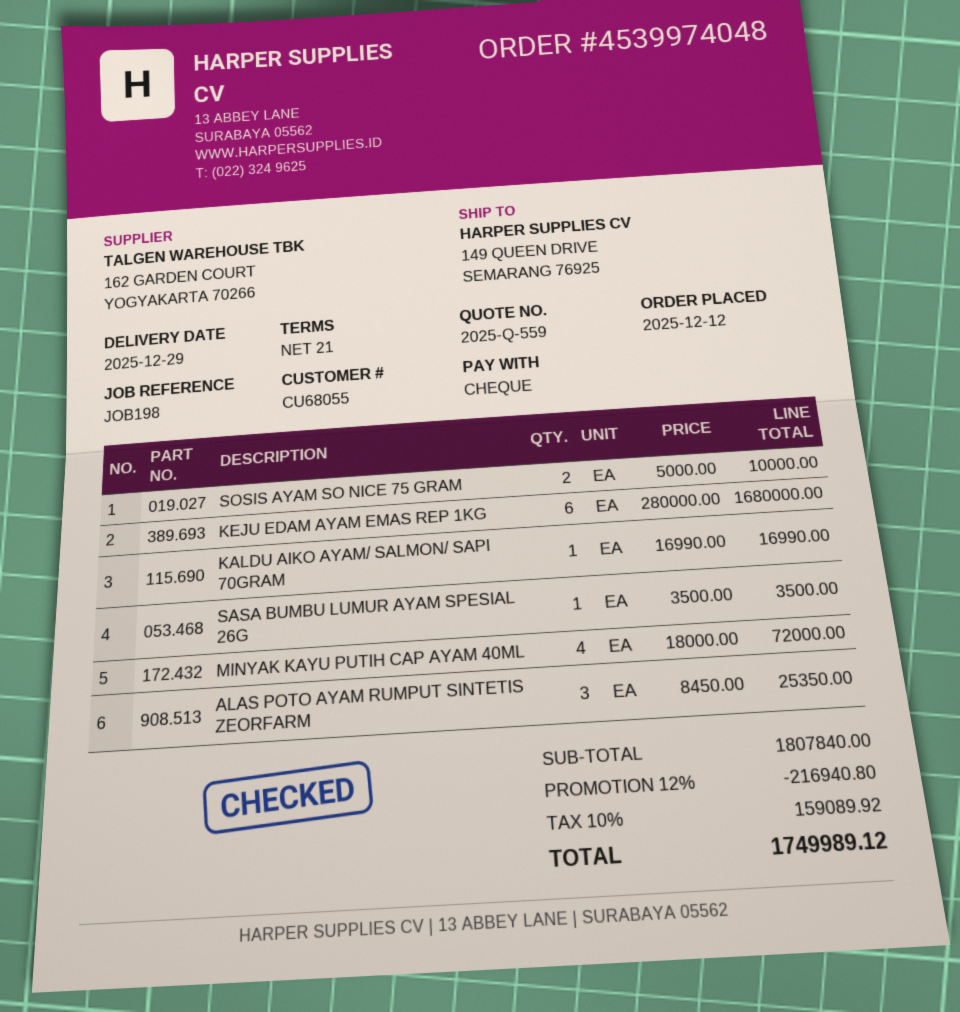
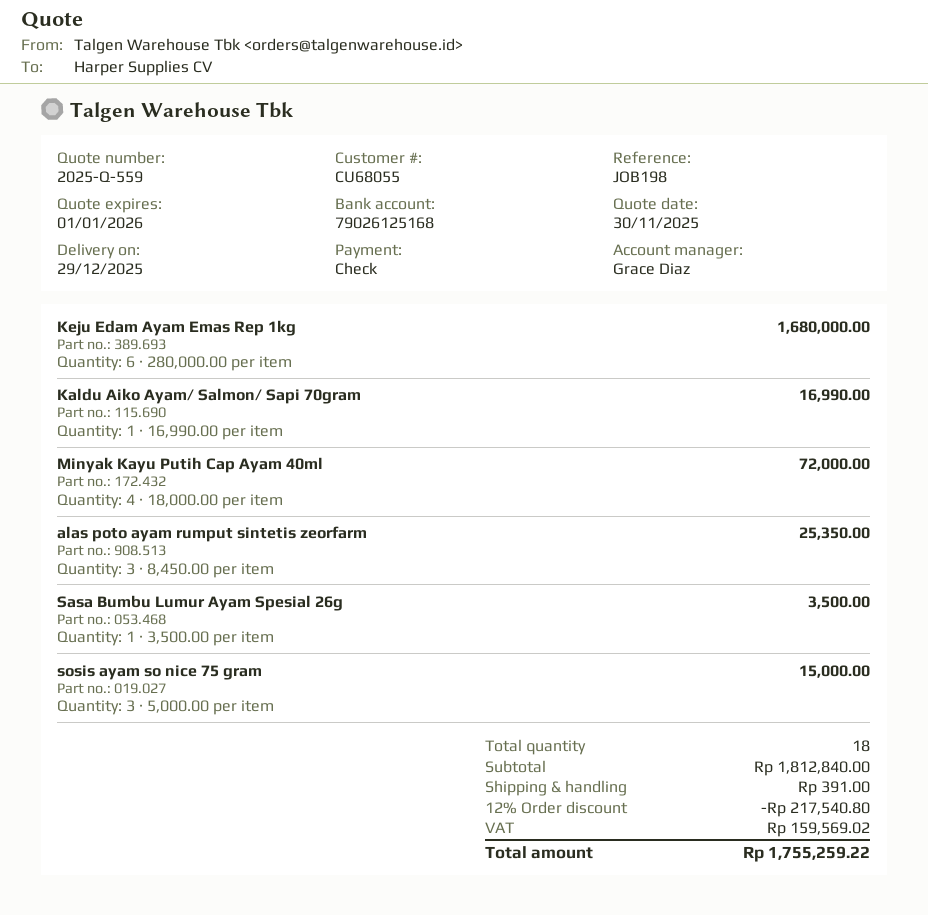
SOSIS AYAM SO NICE 75 GRAM: 2 x 5000.00 = 10000.00 -> 3 x 5000.00 = 15000.00
subtotal: 1807840.00 -> 1812840.00
discount: 12% = 216940.80 -> 12% = 217540.80
shipping: none -> 391.00
tax: 159089.92 -> 159569.02
total: 1749989.12 -> 1755259.22

